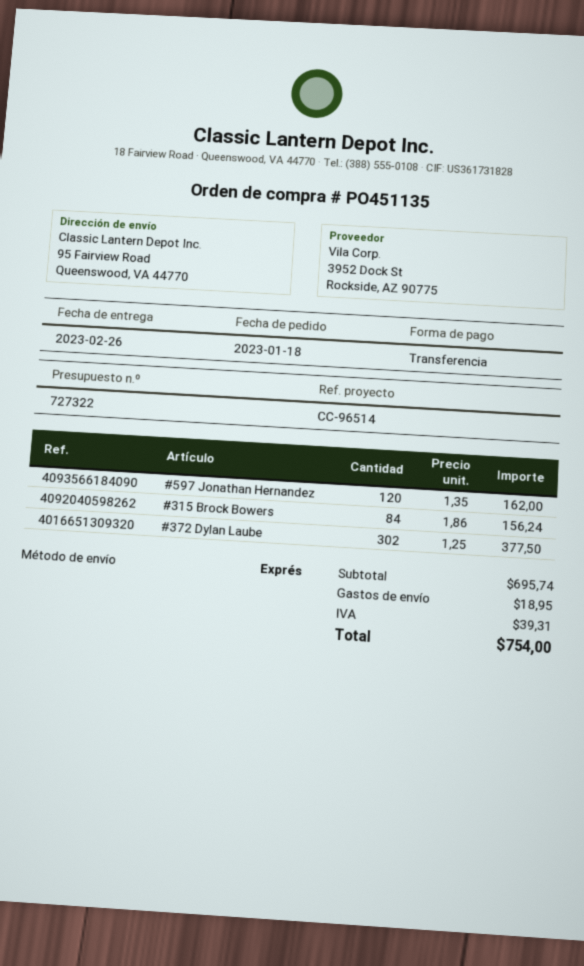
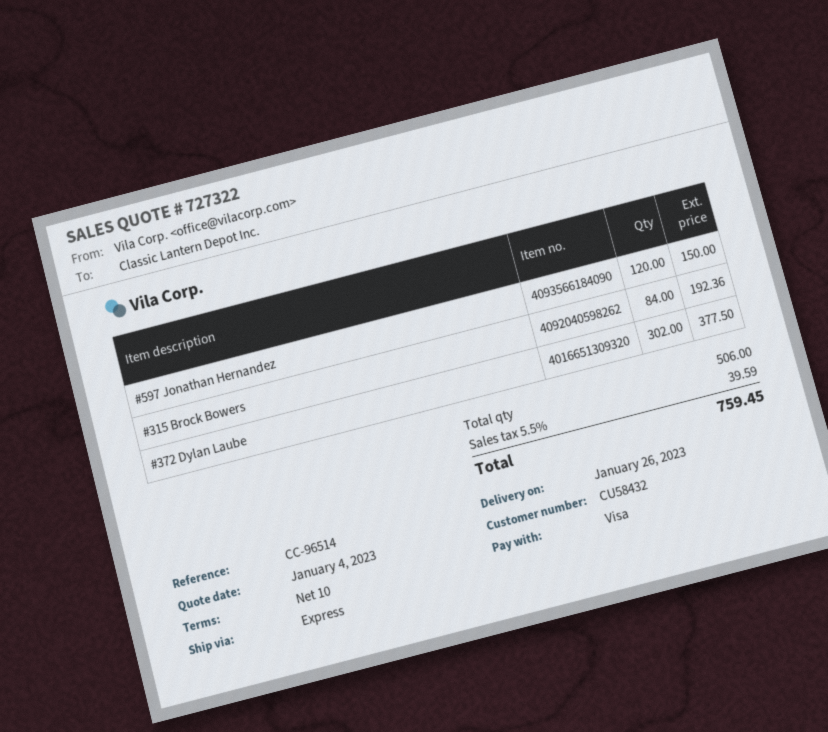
delivery date: 2023-02-26 -> 2023-01-26
payment method: bank transfer -> Visa
#597 Jonathan Hernandez: 120 for 162.00 -> 120 for 150.00
#315 Brock Bowers: 84 for 156.24 -> 84 for 192.36
shipping: 18.95 -> none
tax: 39.31 -> 39.59
total: 754.00 -> 759.45

